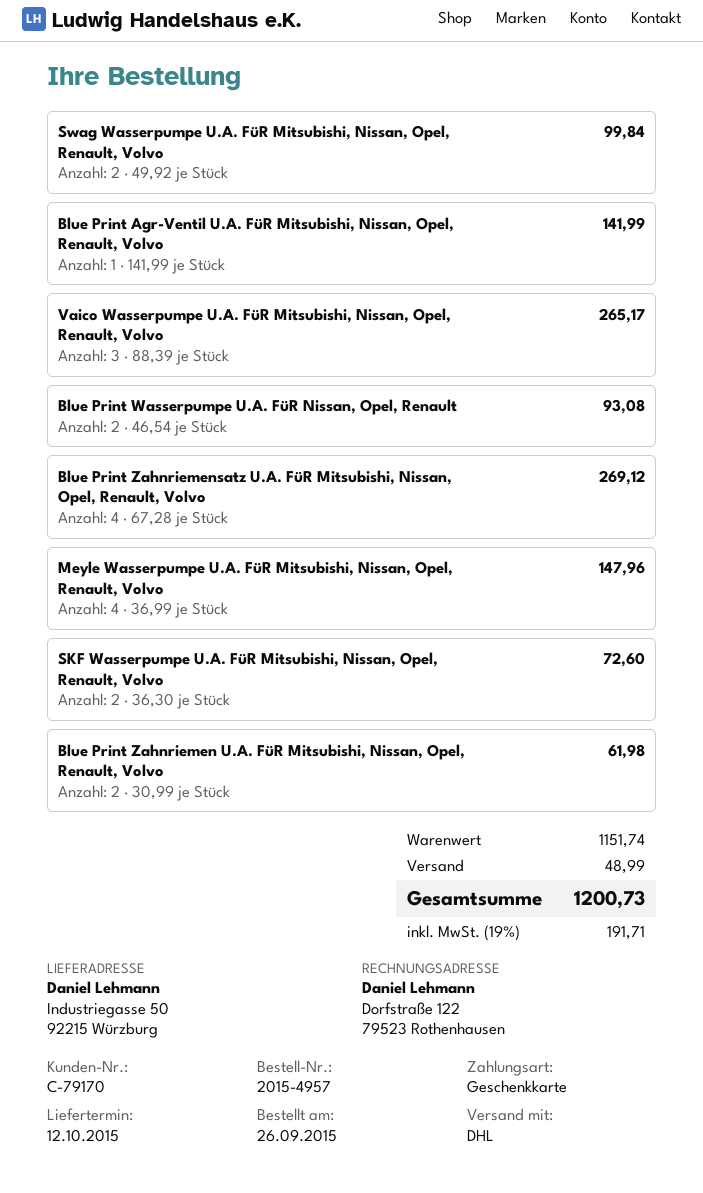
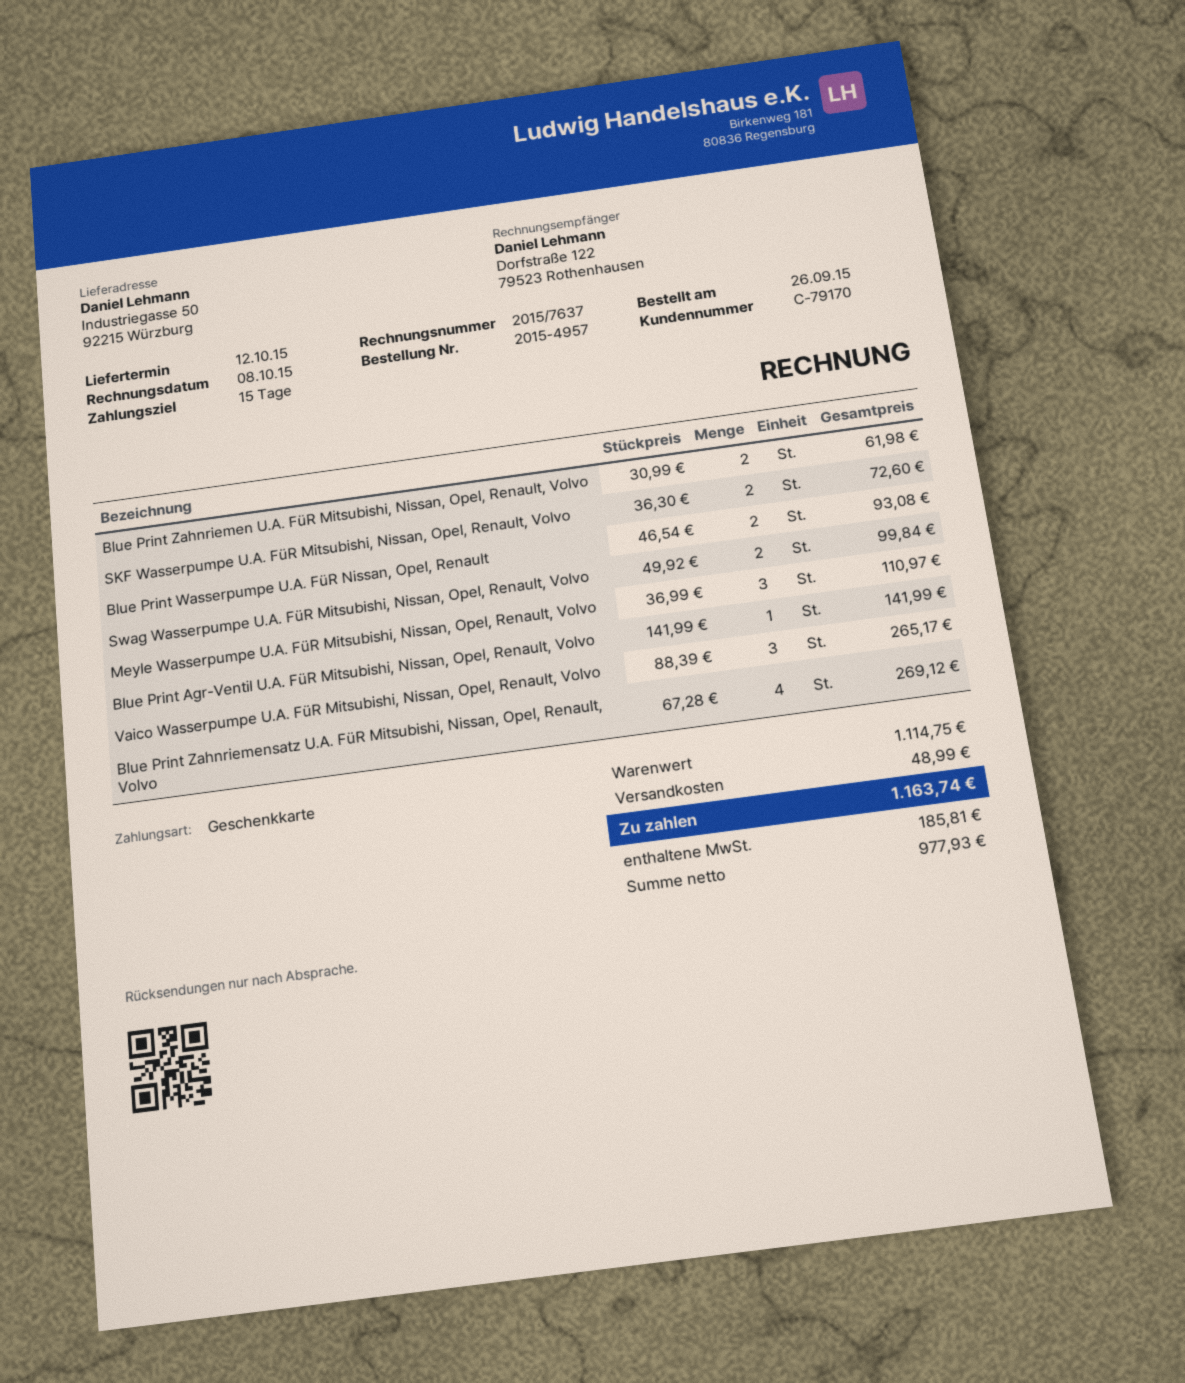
Meyle Wasserpumpe U.A. FüR Mitsubishi, Nissan, Opel, Renault, Volvo: 4 x 36.99 = 147.96 -> 3 x 36.99 = 110.97
subtotal: 1151.74 -> 1114.75
tax: 191.71 -> 185.81
total: 1200.73 -> 1163.74

